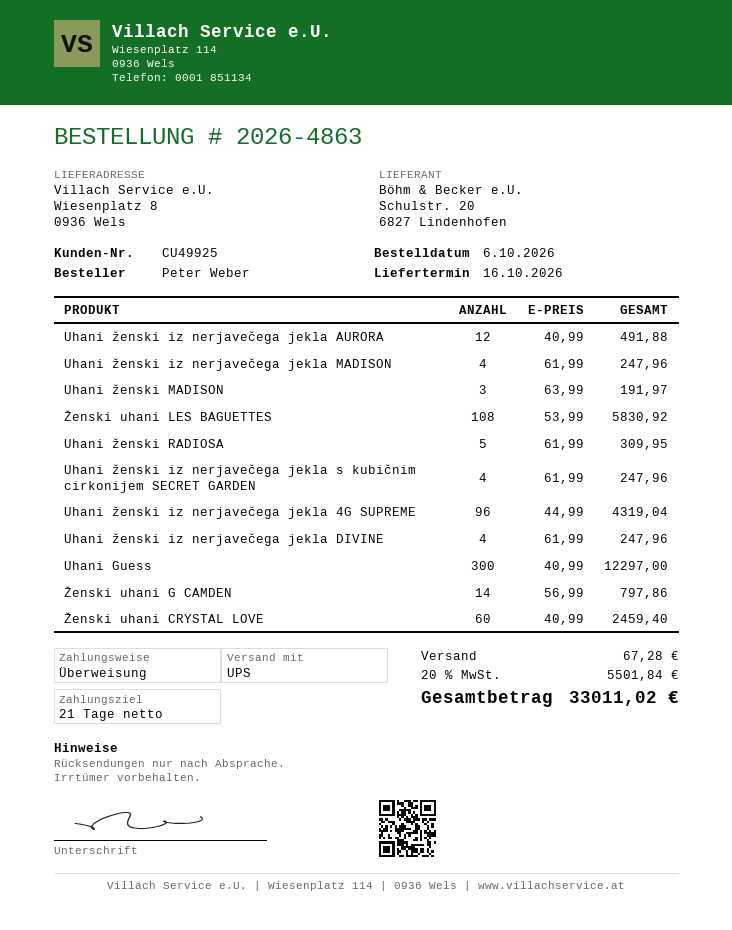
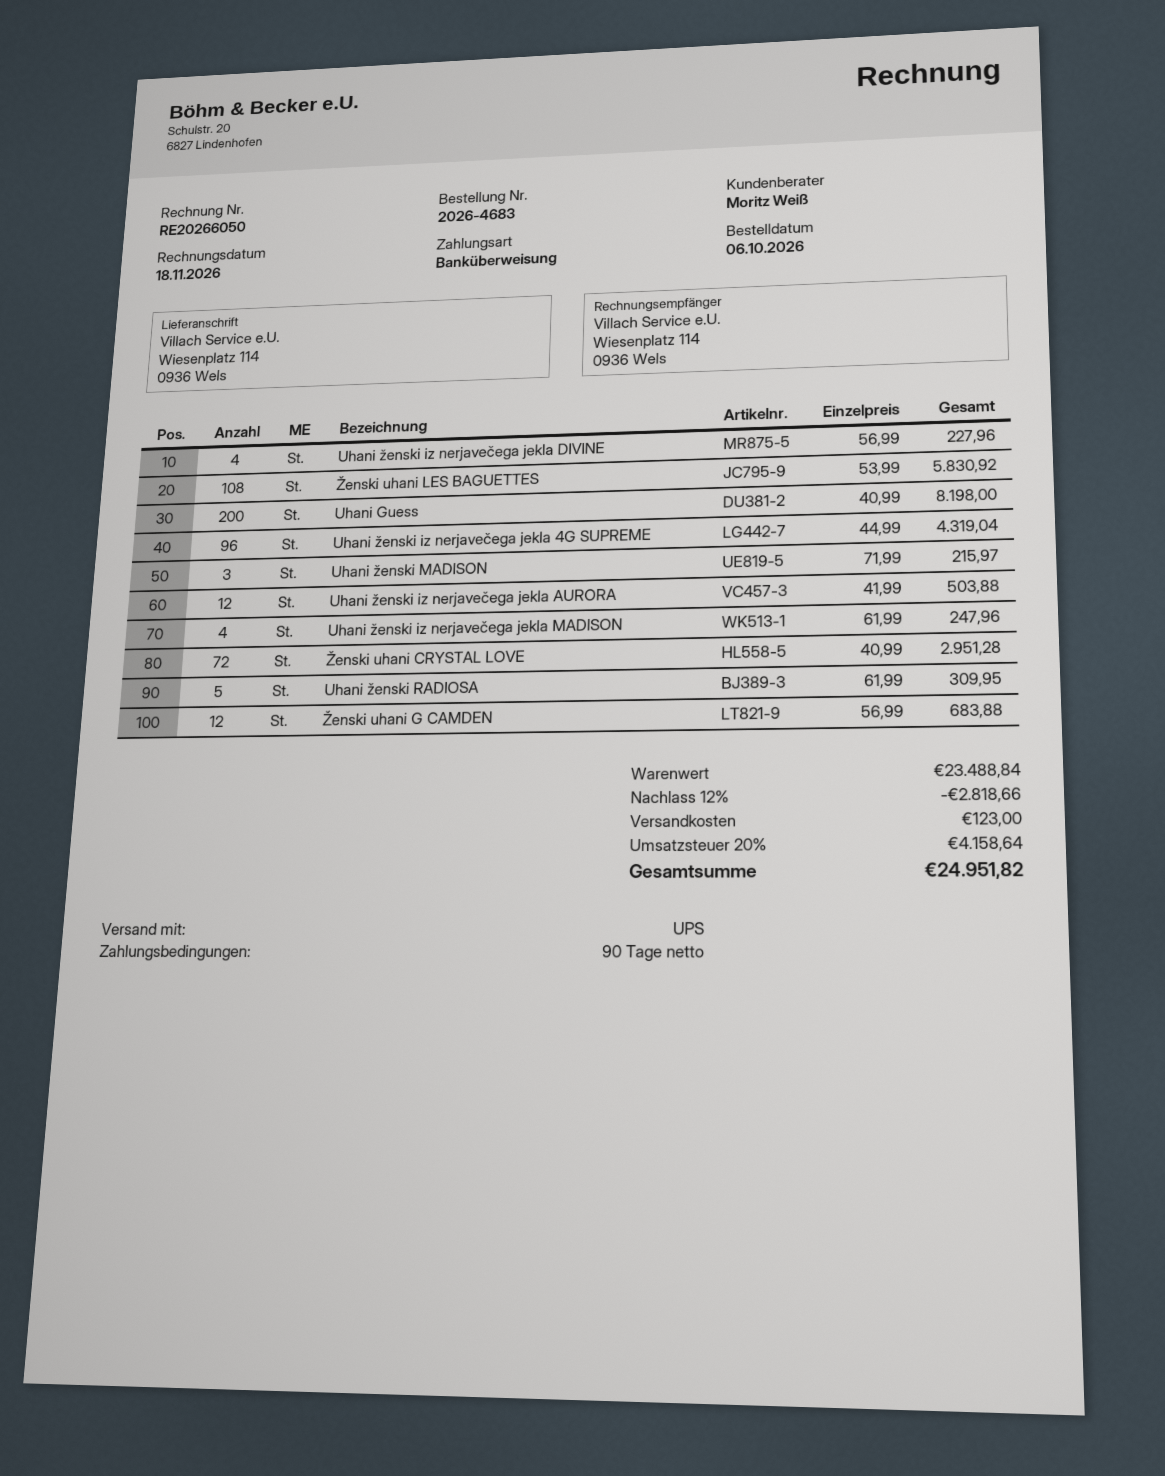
order number: 2026-4863 -> 2026-4683
payment terms: 21 days -> 90 days
ship to: Wiesenplatz 8, 0936 Wels -> Wiesenplatz 114, 0936 Wels
Uhani ženski iz nerjavečega jekla AURORA: 12 x 40.99 = 491.88 -> 12 x 41.99 = 503.88
Uhani ženski MADISON: 3 x 63.99 = 191.97 -> 3 x 71.99 = 215.97
Uhani ženski iz nerjavečega jekla s kubičnim cirkonijem SECRET GARDEN: 4 x 61.99 = 247.96 -> none
Uhani ženski iz nerjavečega jekla DIVINE: 4 x 61.99 = 247.96 -> 4 x 56.99 = 227.96
Uhani Guess: 300 x 40.99 = 12297.00 -> 200 x 40.99 = 8198.00
Ženski uhani G CAMDEN: 14 x 56.99 = 797.86 -> 12 x 56.99 = 683.88
Ženski uhani CRYSTAL LOVE: 60 x 40.99 = 2459.40 -> 72 x 40.99 = 2951.28
discount: none -> 12% = 2818.66
shipping: 67.28 -> 123.00
tax: 20% = 5501.84 -> 20% = 4158.64
total: 33011.02 -> 24951.82

